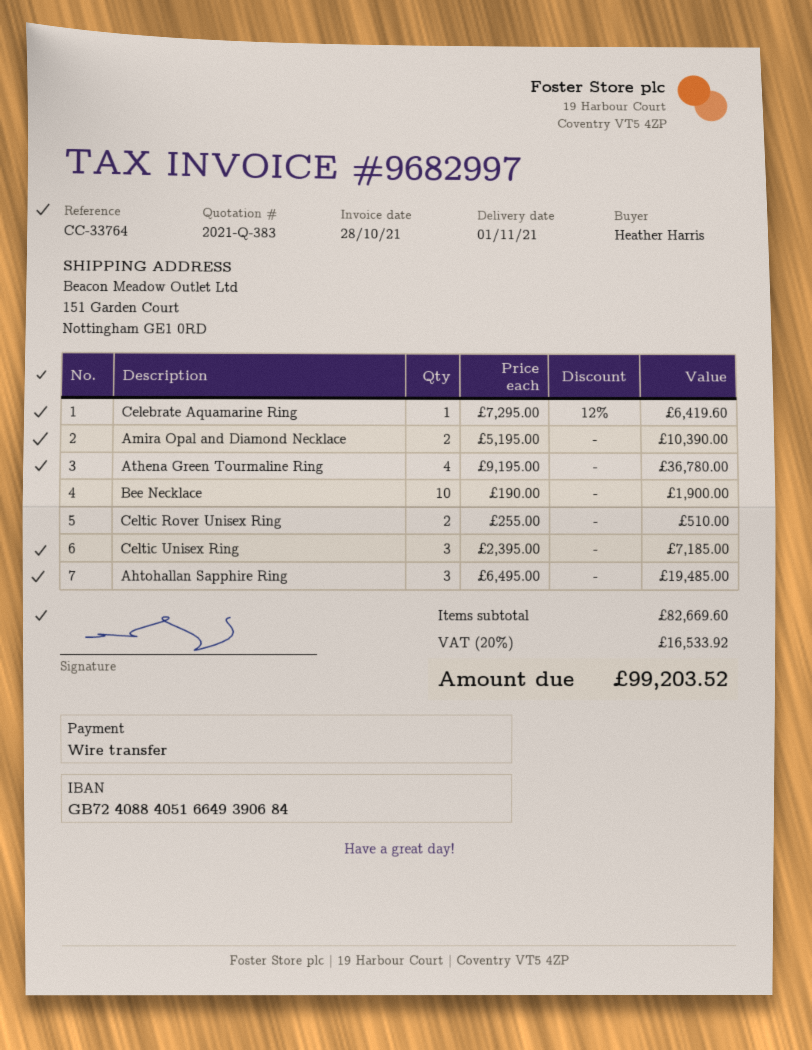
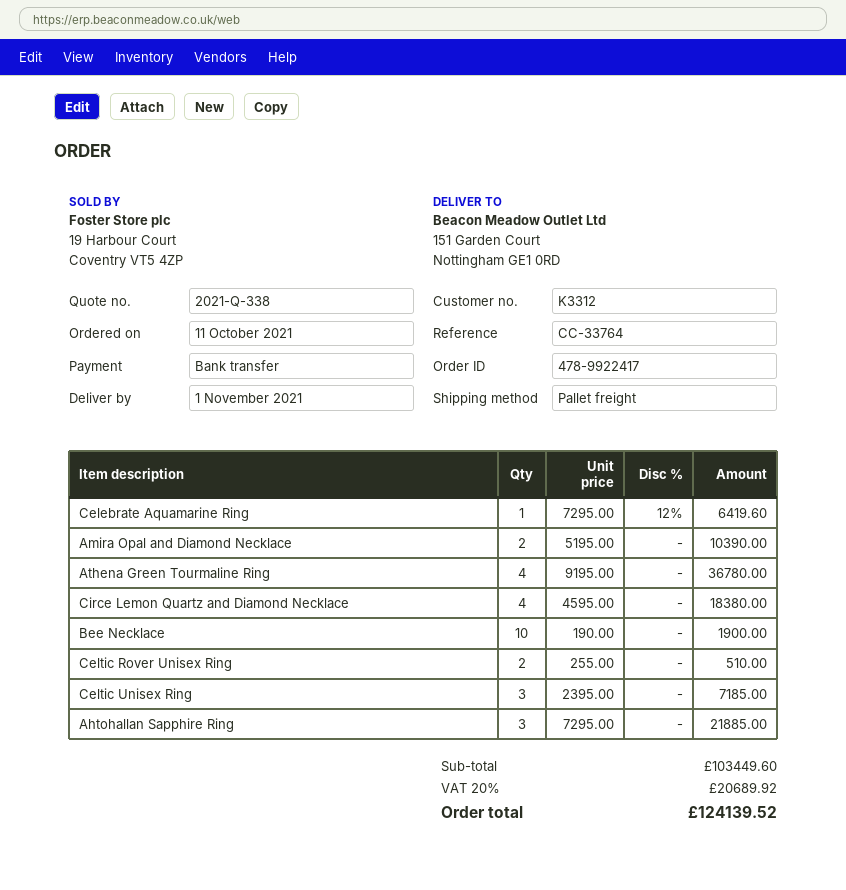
quote number: 2021-Q-383 -> 2021-Q-338
Ahtohallan Sapphire Ring: 3 x 6495.00 = 19485.00 -> 3 x 7295.00 = 21885.00
Circe Lemon Quartz and Diamond Necklace: none -> 4 x 4595.00 = 18380.00
subtotal: 82669.60 -> 103449.60
tax: 20% = 16533.92 -> 20% = 20689.92
total: 99203.52 -> 124139.52

